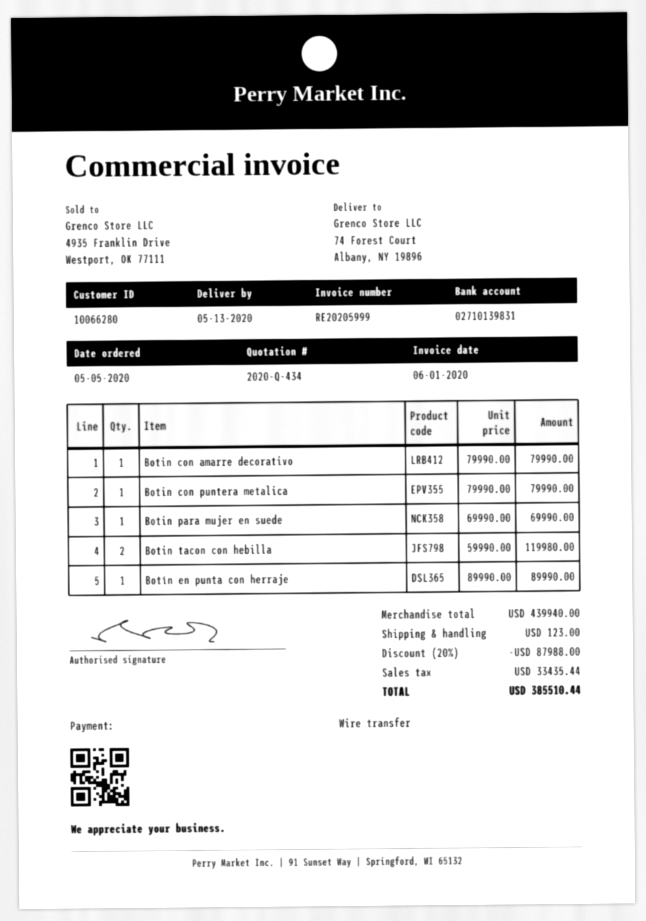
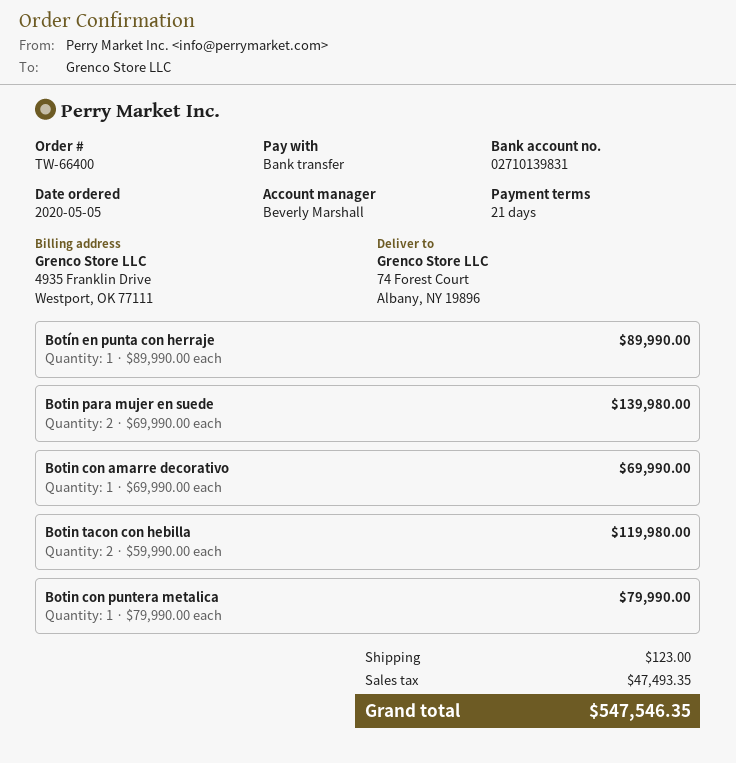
Botin con amarre decorativo: 1 x 79990.00 = 79990.00 -> 1 x 69990.00 = 69990.00
Botin para mujer en suede: 1 x 69990.00 = 69990.00 -> 2 x 69990.00 = 139980.00
discount: 20% = 87988.00 -> none
tax: 33435.44 -> 47493.35
total: 385510.44 -> 547546.35

